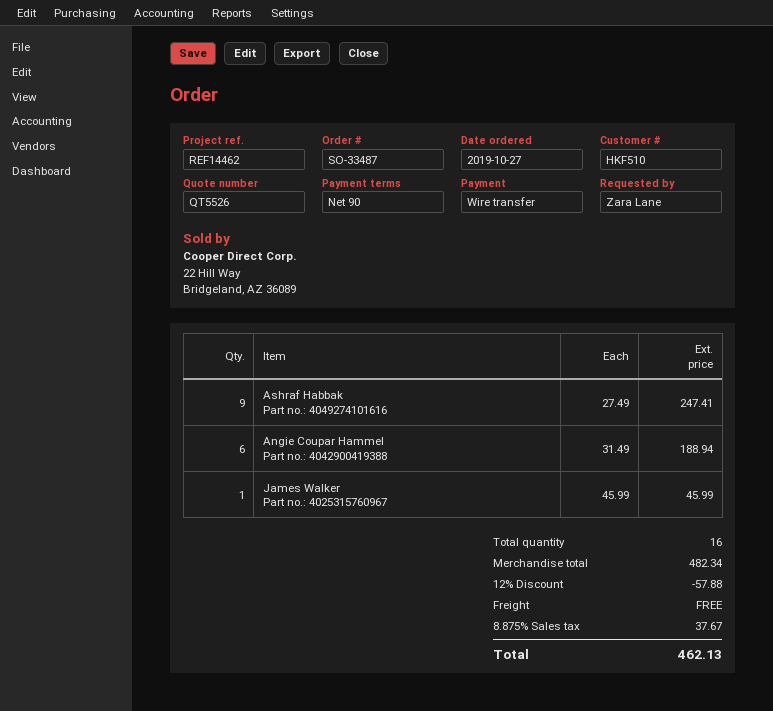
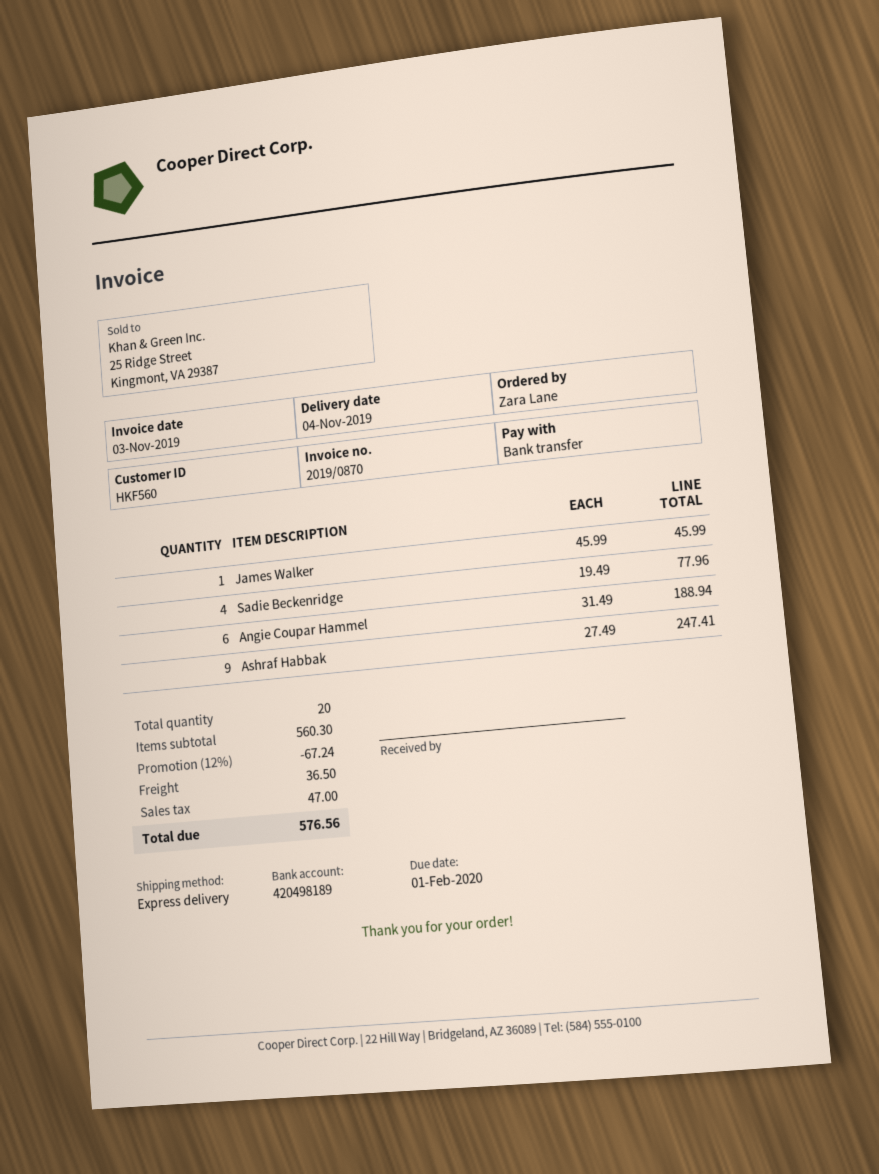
customer number: HKF510 -> HKF560
Sadie Beckenridge: none -> 4 x 19.49 = 77.96
total quantity: 16 -> 20
subtotal: 482.34 -> 560.30
discount: 12% = 57.88 -> 12% = 67.24
shipping: 0.00 -> 36.50
tax: 37.67 -> 47.00
total: 462.13 -> 576.56

